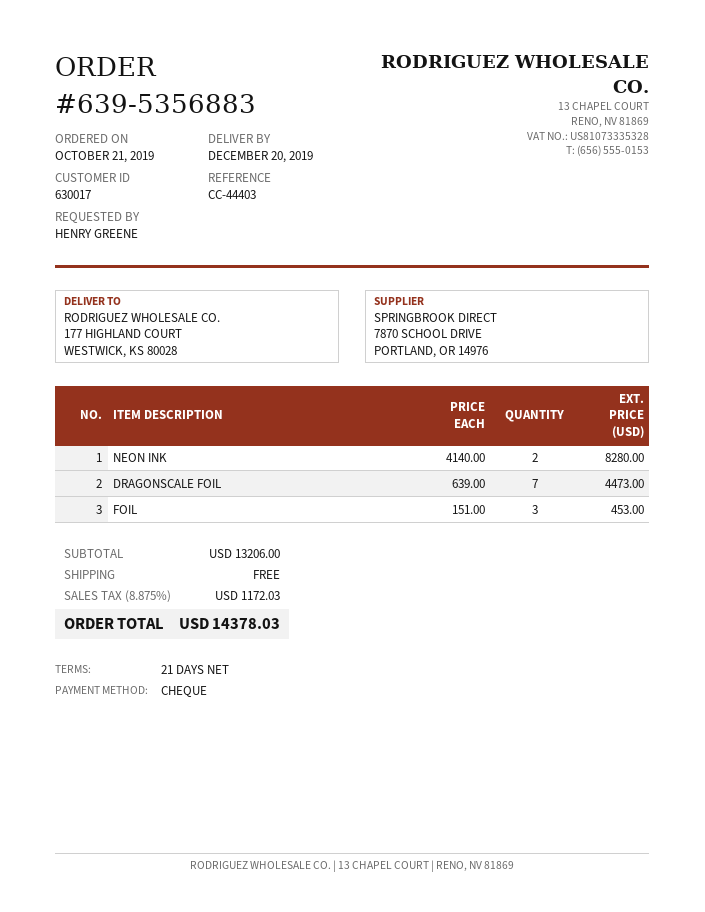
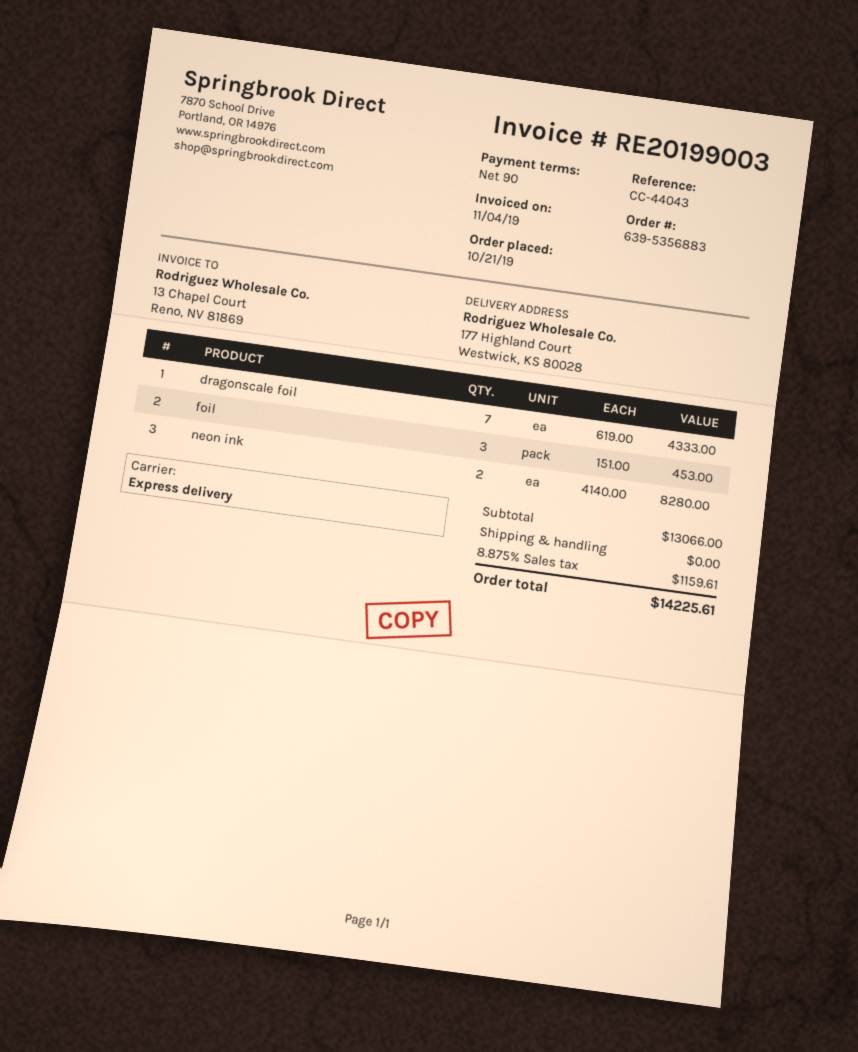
payment terms: 21 days -> 90 days
reference: CC-44403 -> CC-44043
DRAGONSCALE FOIL: 7 x 639.00 = 4473.00 -> 7 x 619.00 = 4333.00
subtotal: 13206.00 -> 13066.00
tax: 8.875% = 1172.03 -> 8.875% = 1159.61
total: 14378.03 -> 14225.61

